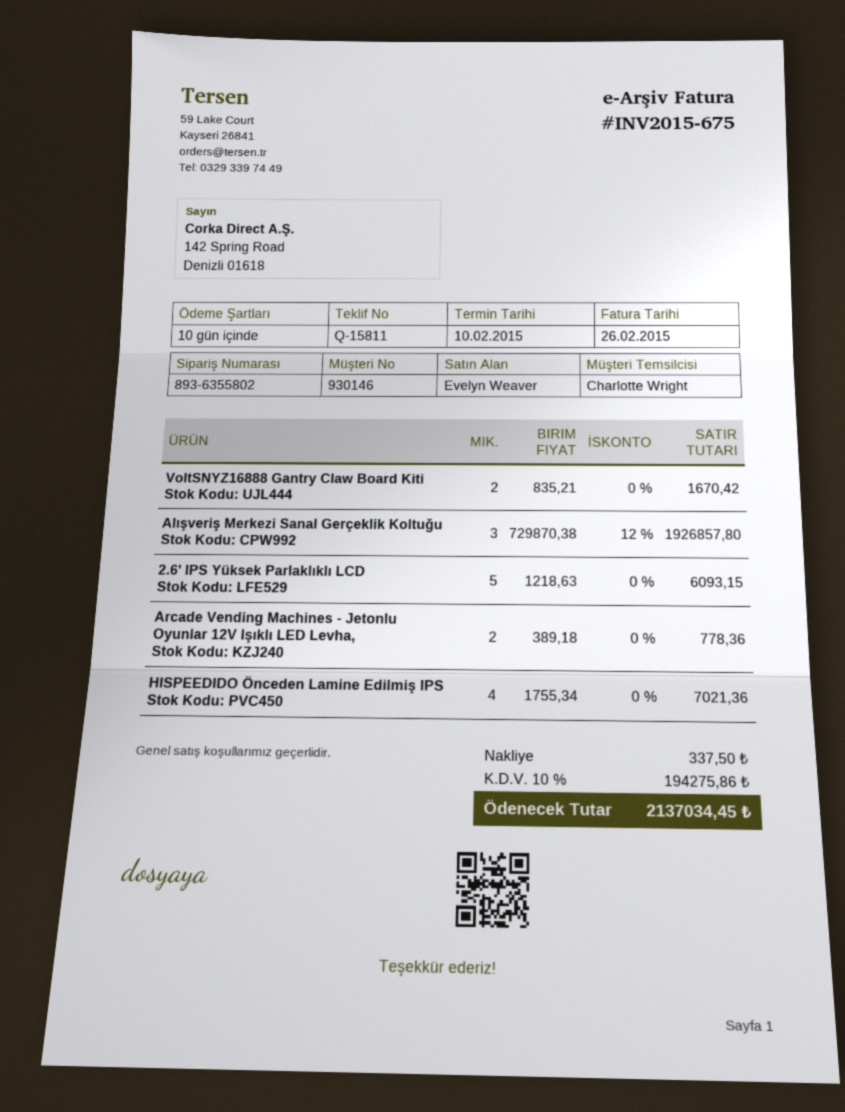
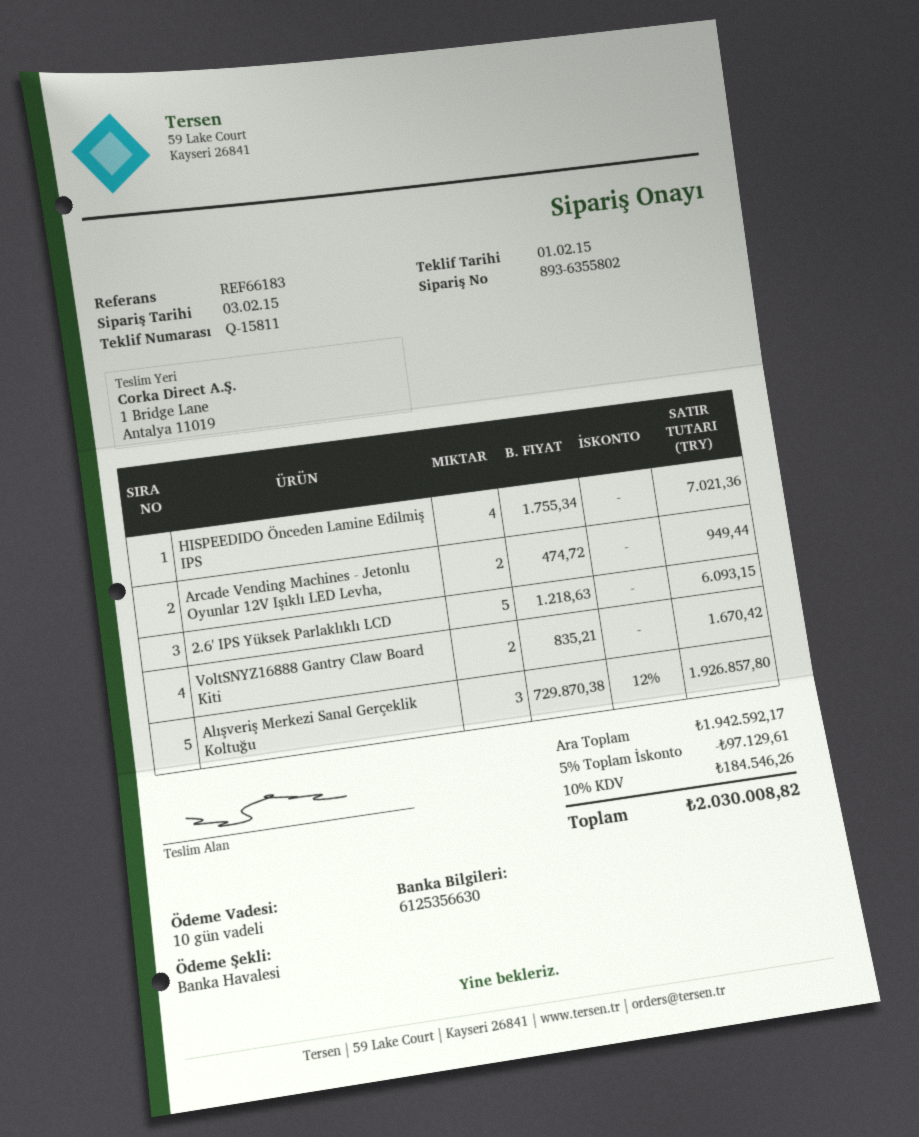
Arcade Vending Machines - Jetonlu Oyunlar 12V Işıklı LED Levha,: 2 x 389.18 = 778.36 -> 2 x 474.72 = 949.44
discount: none -> 5% = 97129.61
shipping: 337.50 -> none
tax: 10% = 194275.86 -> 10% = 184546.26
total: 2137034.45 -> 2030008.82

